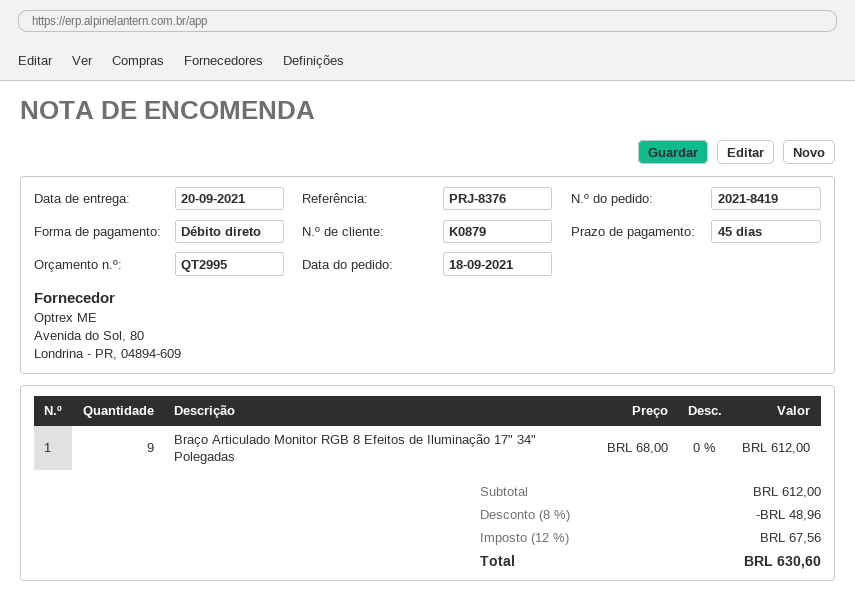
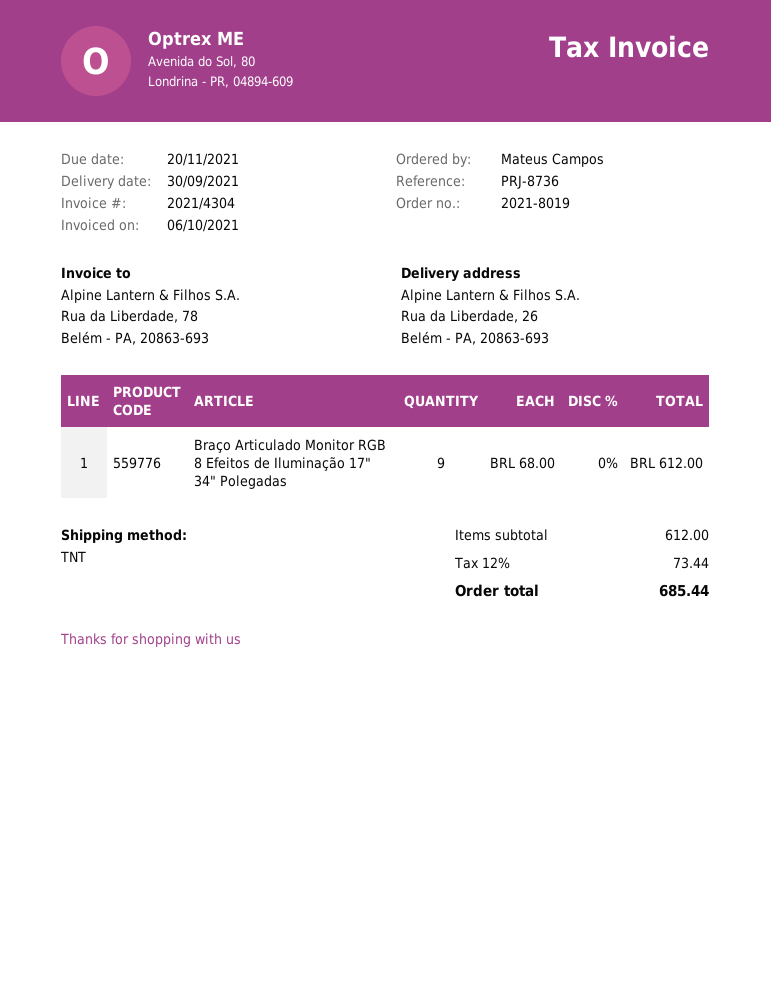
order number: 2021-8419 -> 2021-8019
delivery date: 2021-09-20 -> 2021-09-30
reference: PRJ-8376 -> PRJ-8736
discount: 8% = 48.96 -> none
tax: 12% = 67.56 -> 12% = 73.44
total: 630.60 -> 685.44

